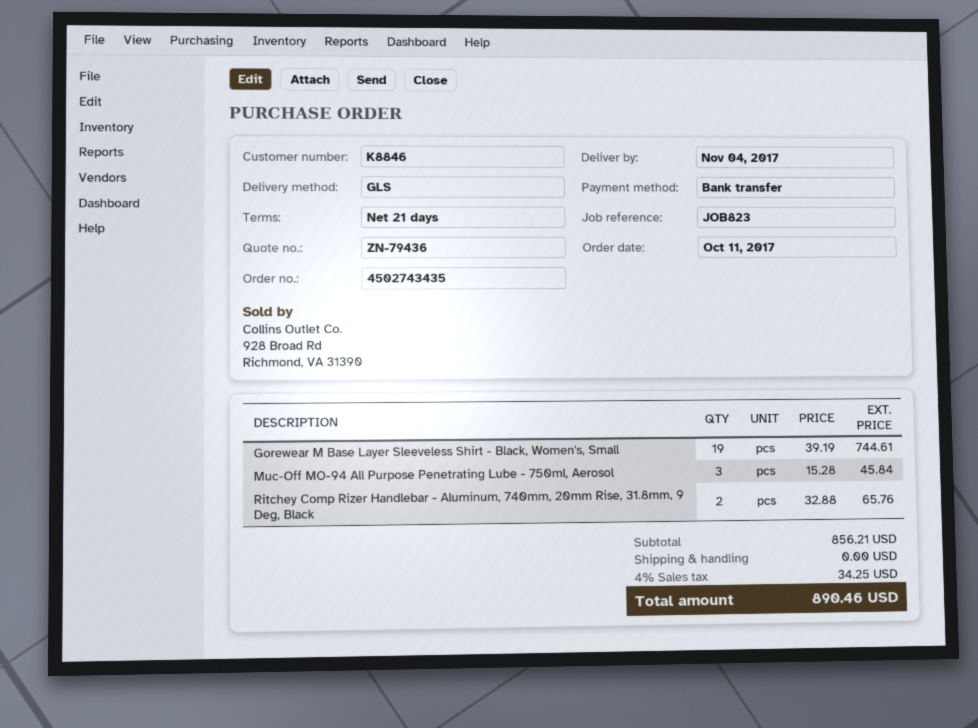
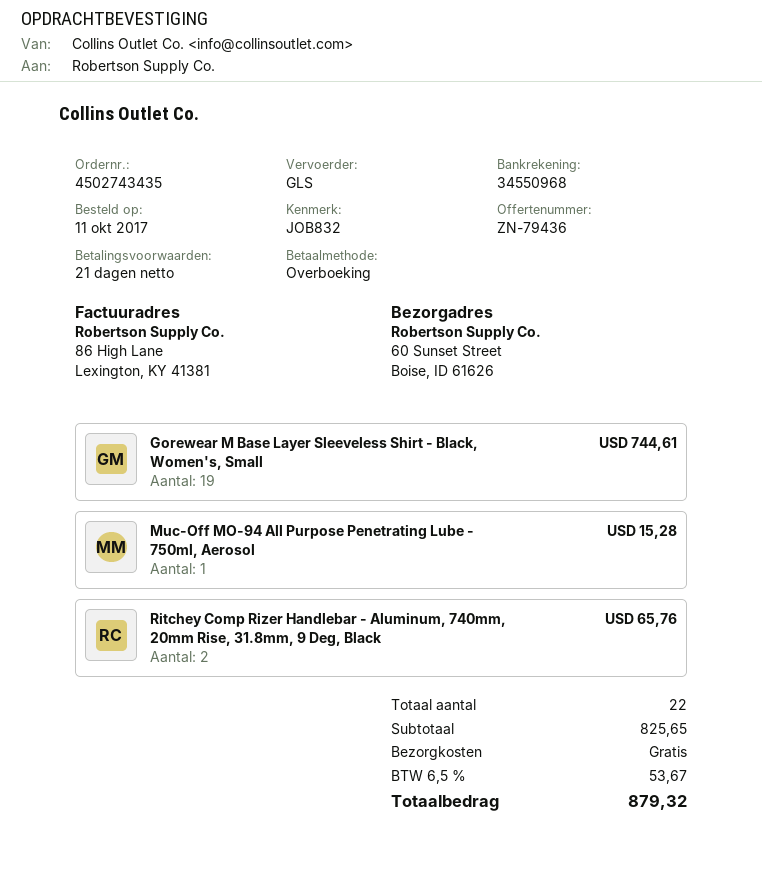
reference: JOB823 -> JOB832
Muc-Off MO-94 All Purpose Penetrating Lube - 750ml, Aerosol: 3 for 45.84 -> 1 for 15.28
subtotal: 856.21 -> 825.65
tax: 4% = 34.25 -> 6.5% = 53.67
total: 890.46 -> 879.32

